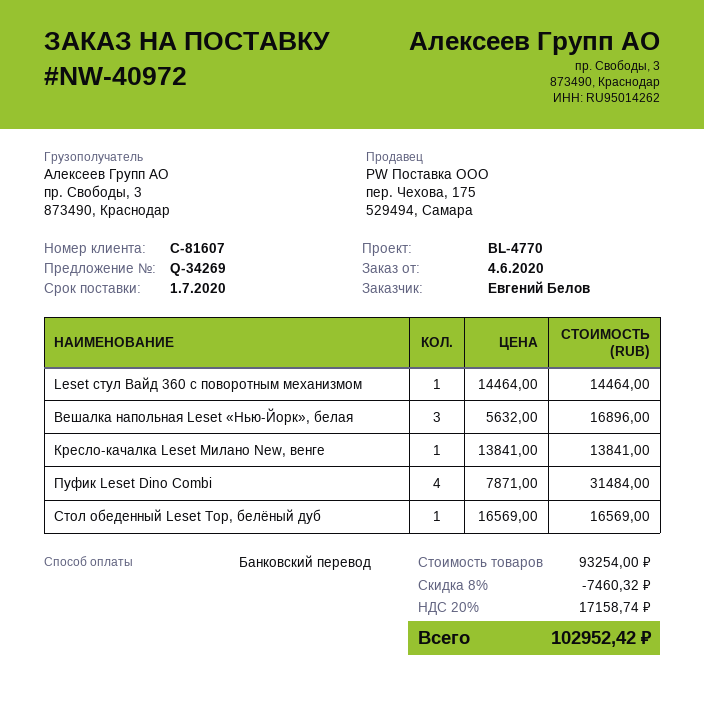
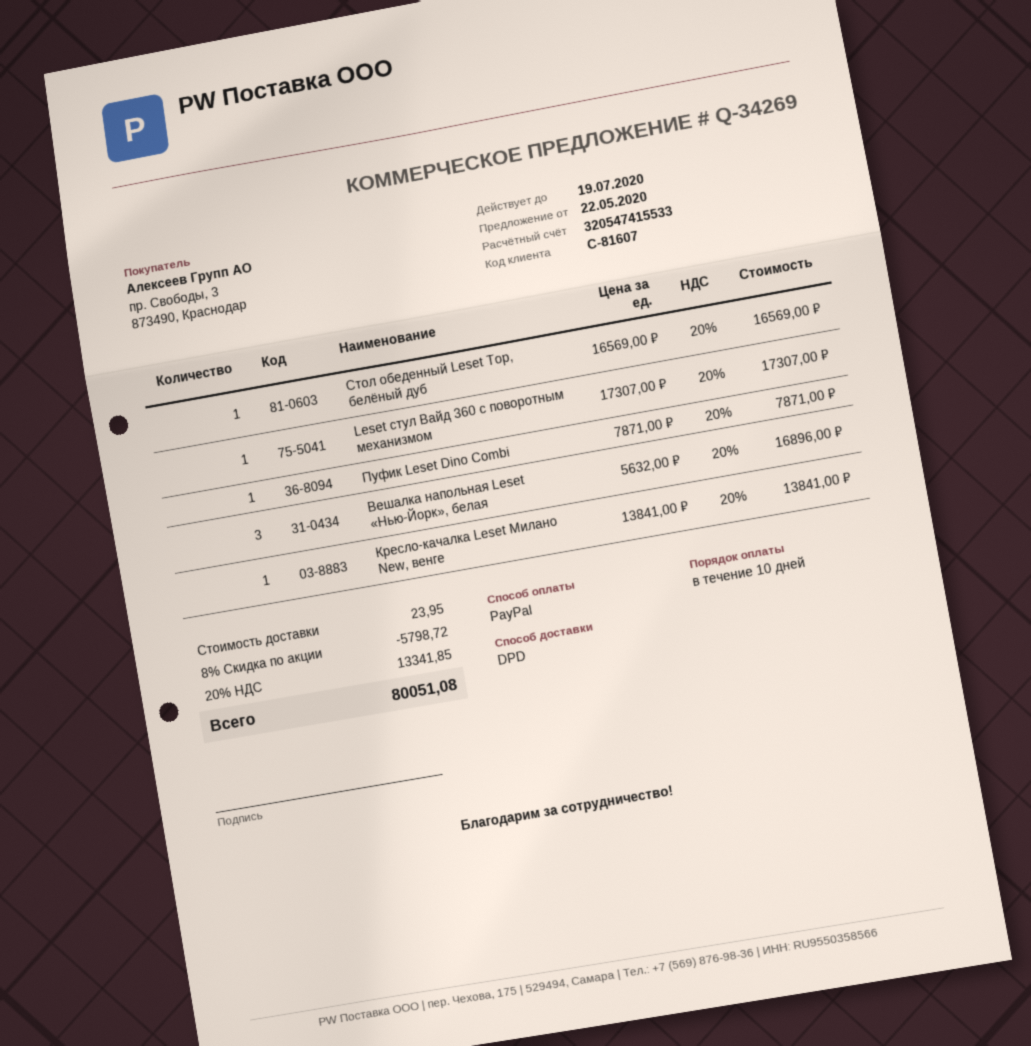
payment method: bank transfer -> PayPal
Leset стул Вайд 360 с поворотным механизмом: 1 x 14464.00 = 14464.00 -> 1 x 17307.00 = 17307.00
Пуфик Leset Dino Combi: 4 x 7871.00 = 31484.00 -> 1 x 7871.00 = 7871.00
discount: 8% = 7460.32 -> 8% = 5798.72
shipping: none -> 23.95
tax: 20% = 17158.74 -> 20% = 13341.85
total: 102952.42 -> 80051.08

